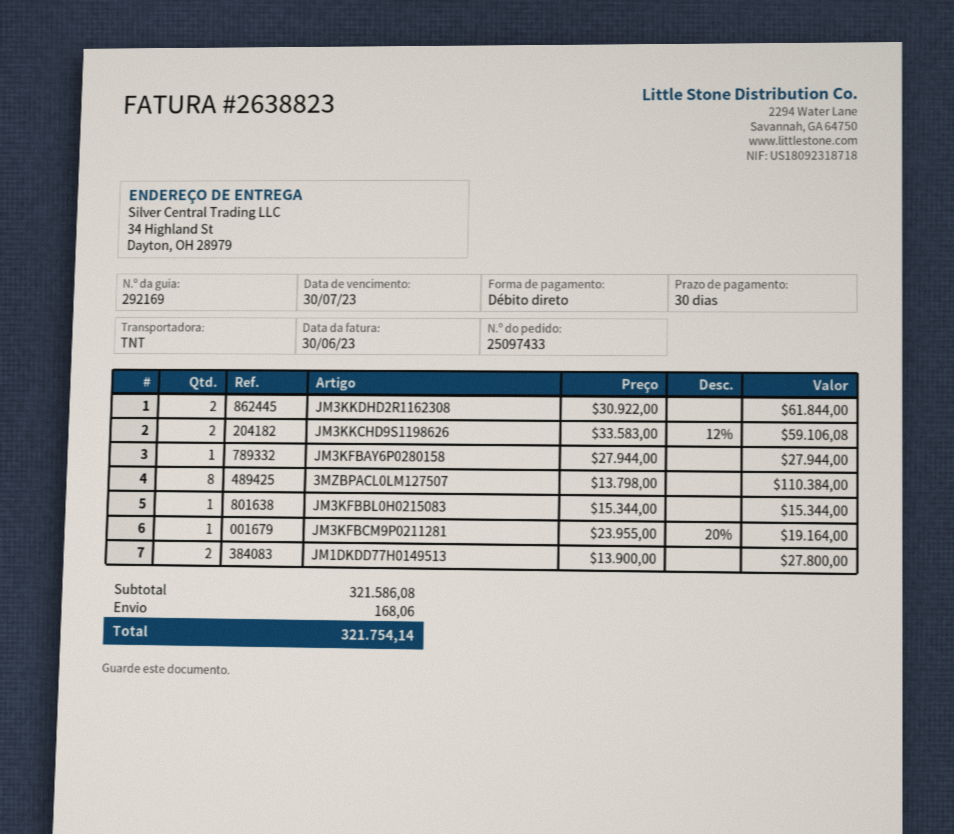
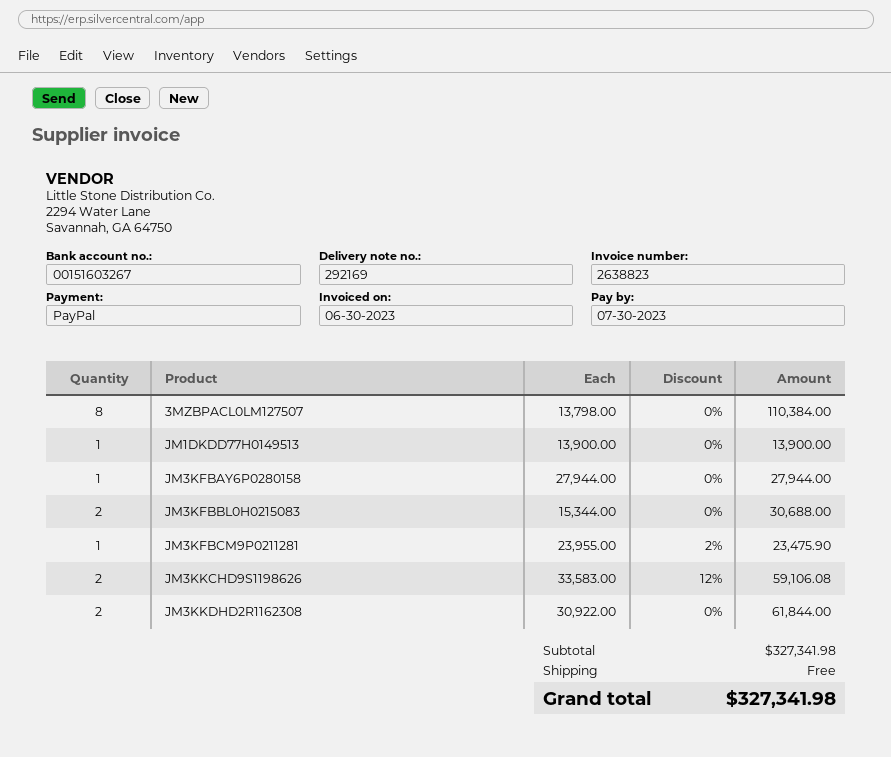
payment method: direct debit -> PayPal
JM3KFBBL0H0215083: 1 x 15344.00 = 15344.00 -> 2 x 15344.00 = 30688.00
JM3KFBCM9P0211281: 1 x 23955.00 - 20% = 19164.00 -> 1 x 23955.00 - 2% = 23475.90
JM1DKDD77H0149513: 2 x 13900.00 = 27800.00 -> 1 x 13900.00 = 13900.00
subtotal: 321586.08 -> 327341.98
shipping: 168.06 -> 0.00
total: 321754.14 -> 327341.98

